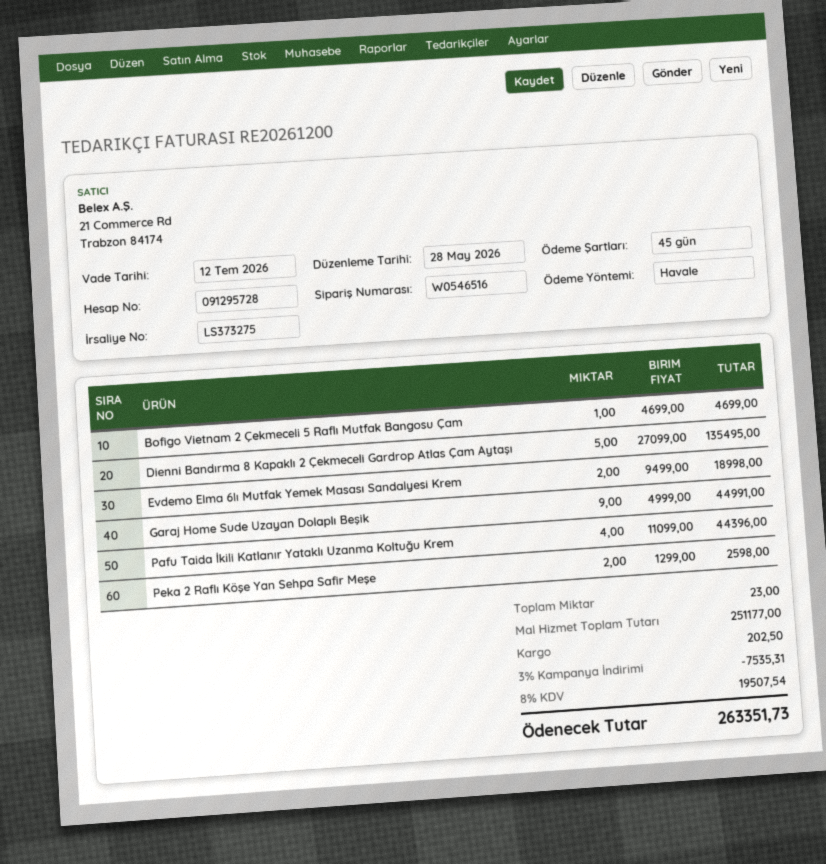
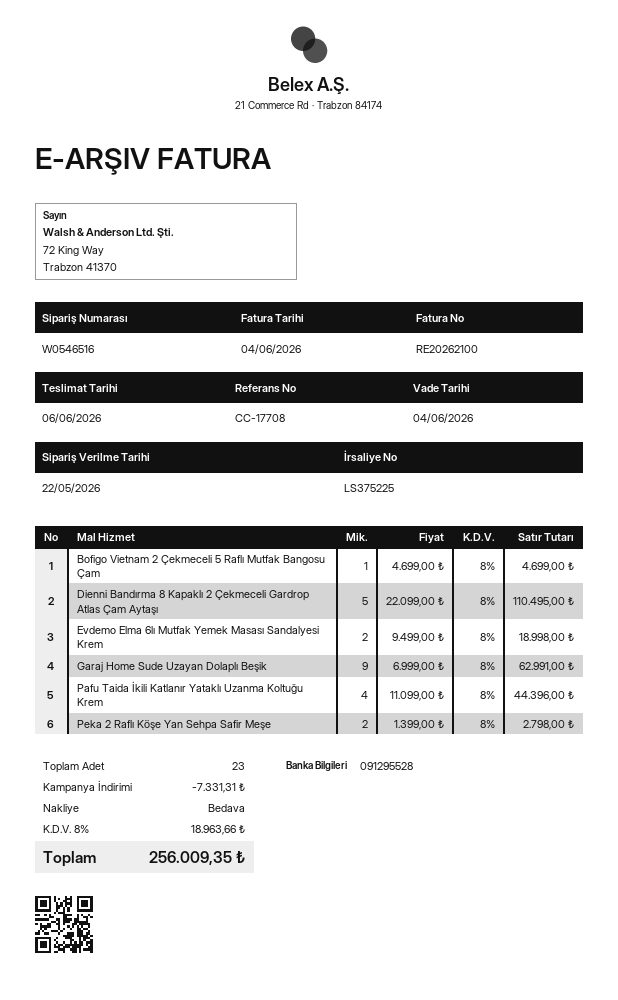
delivery note number: LS373275 -> LS375225
invoice number: RE20261200 -> RE20262100
invoice date: 2026-05-28 -> 2026-06-04
due date: 2026-07-12 -> 2026-06-04
bank account: 091295728 -> 091295528
Dienni Bandırma 8 Kapaklı 2 Çekmeceli Gardrop Atlas Çam Aytaşı: 5 x 27099.00 = 135495.00 -> 5 x 22099.00 = 110495.00
Garaj Home Sude Uzayan Dolaplı Beşik: 9 x 4999.00 = 44991.00 -> 9 x 6999.00 = 62991.00
Peka 2 Raflı Köşe Yan Sehpa Safir Meşe: 2 x 1299.00 = 2598.00 -> 2 x 1399.00 = 2798.00
discount: 7535.31 -> 7331.31
shipping: 202.50 -> 0.00
tax: 8% = 19507.54 -> 8% = 18963.66
total: 263351.73 -> 256009.35

